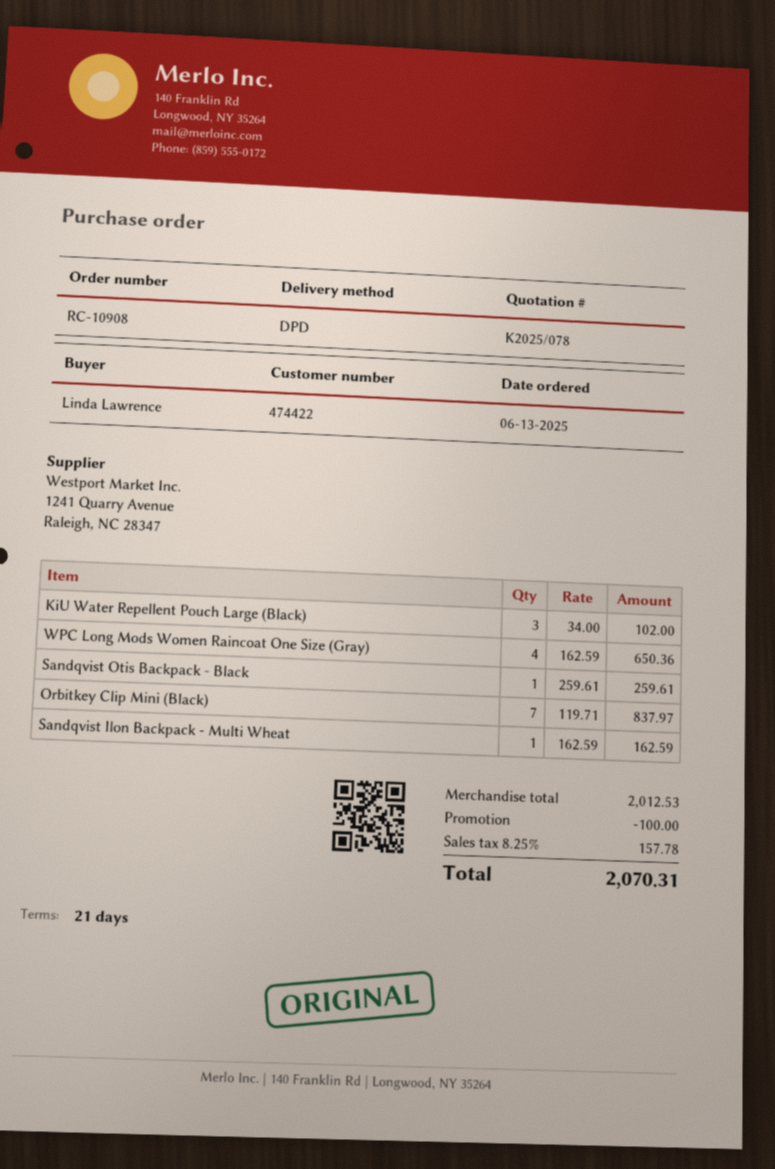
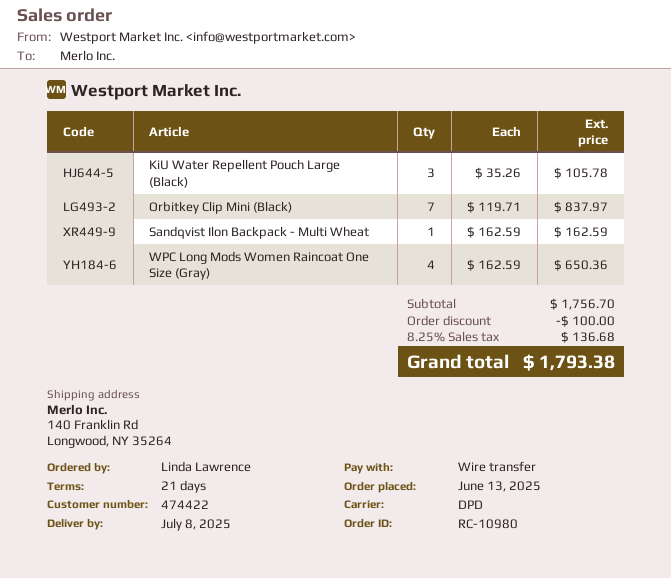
order number: RC-10908 -> RC-10980
KiU Water Repellent Pouch Large (Black): 3 x 34.00 = 102.00 -> 3 x 35.26 = 105.78
Sandqvist Otis Backpack - Black: 1 x 259.61 = 259.61 -> none
subtotal: 2012.53 -> 1756.70
tax: 8.25% = 157.78 -> 8.25% = 136.68
total: 2070.31 -> 1793.38

